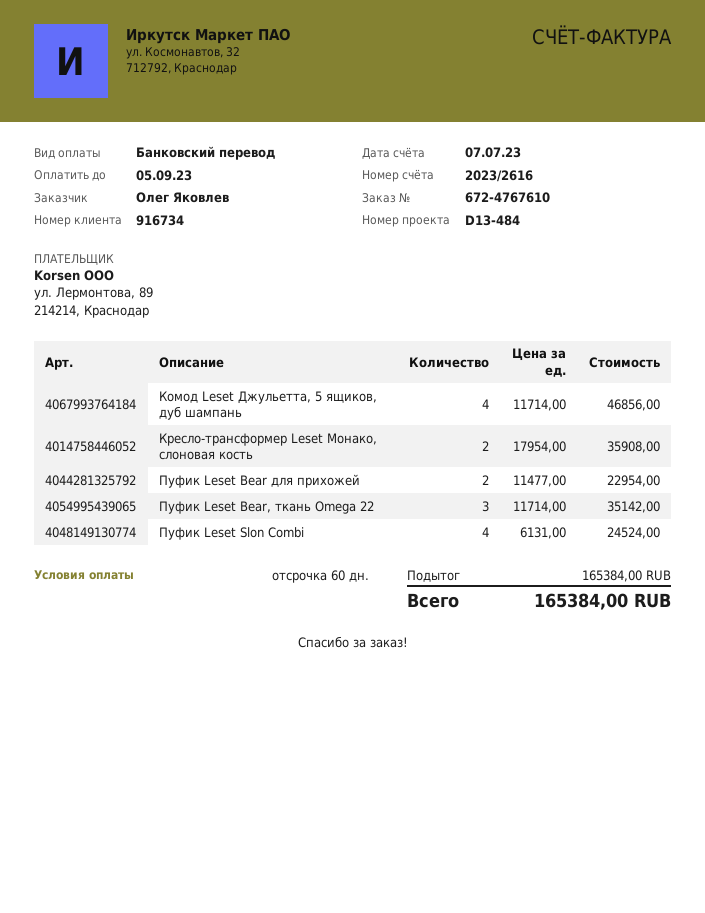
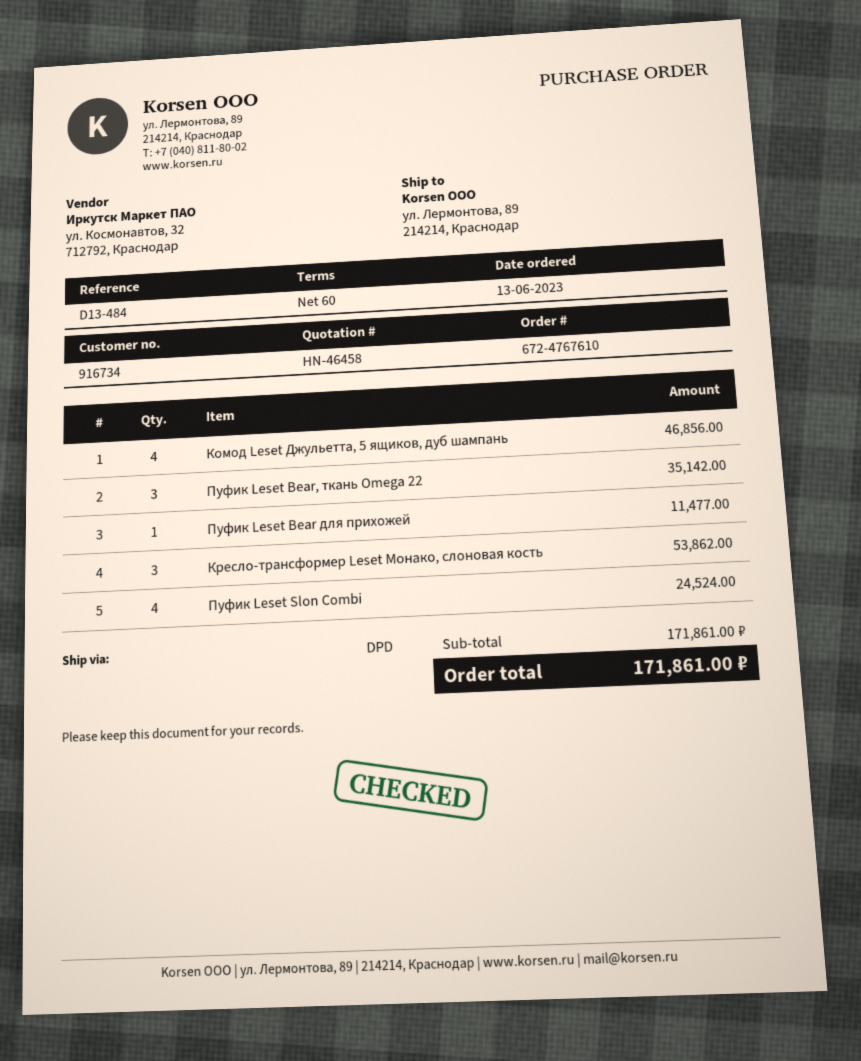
Кресло-трансформер Leset Монако, слоновая кость: 2 for 35908.00 -> 3 for 53862.00
Пуфик Leset Bear для прихожей: 2 for 22954.00 -> 1 for 11477.00
subtotal: 165384.00 -> 171861.00
total: 165384.00 -> 171861.00

